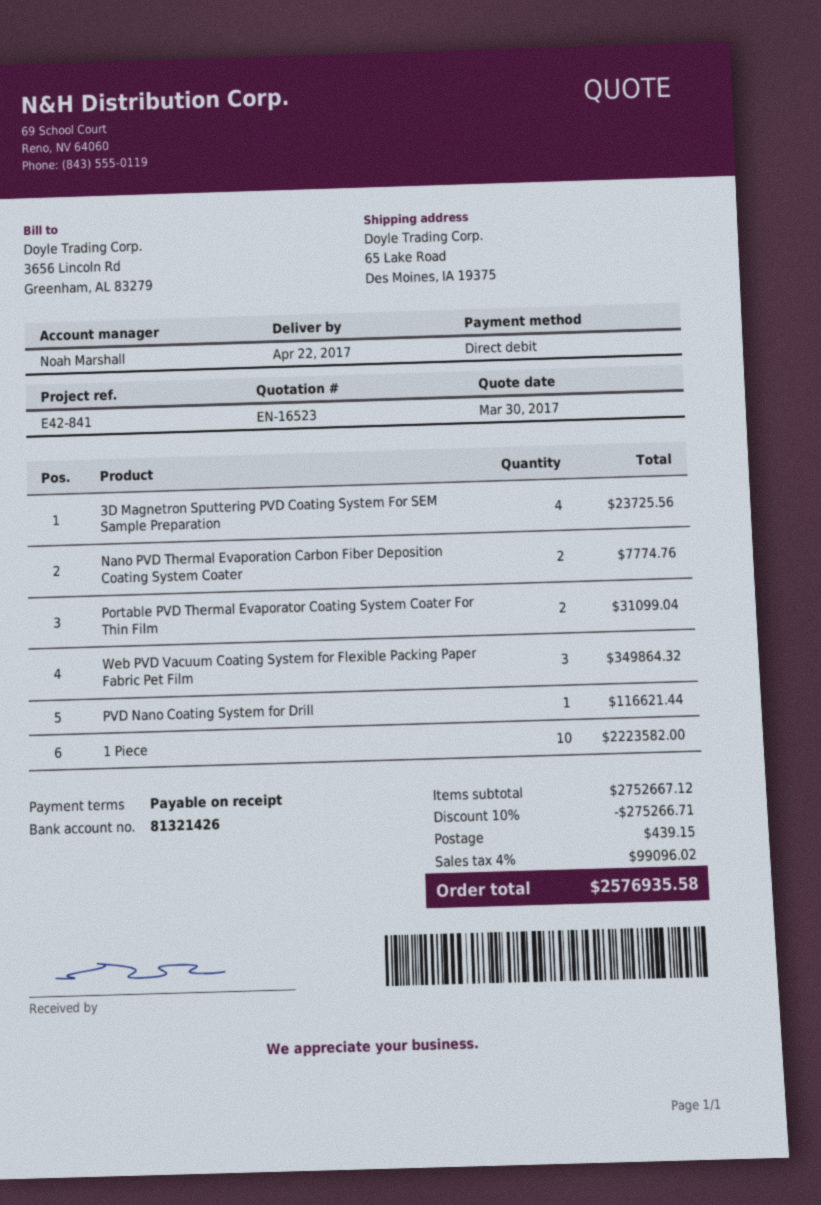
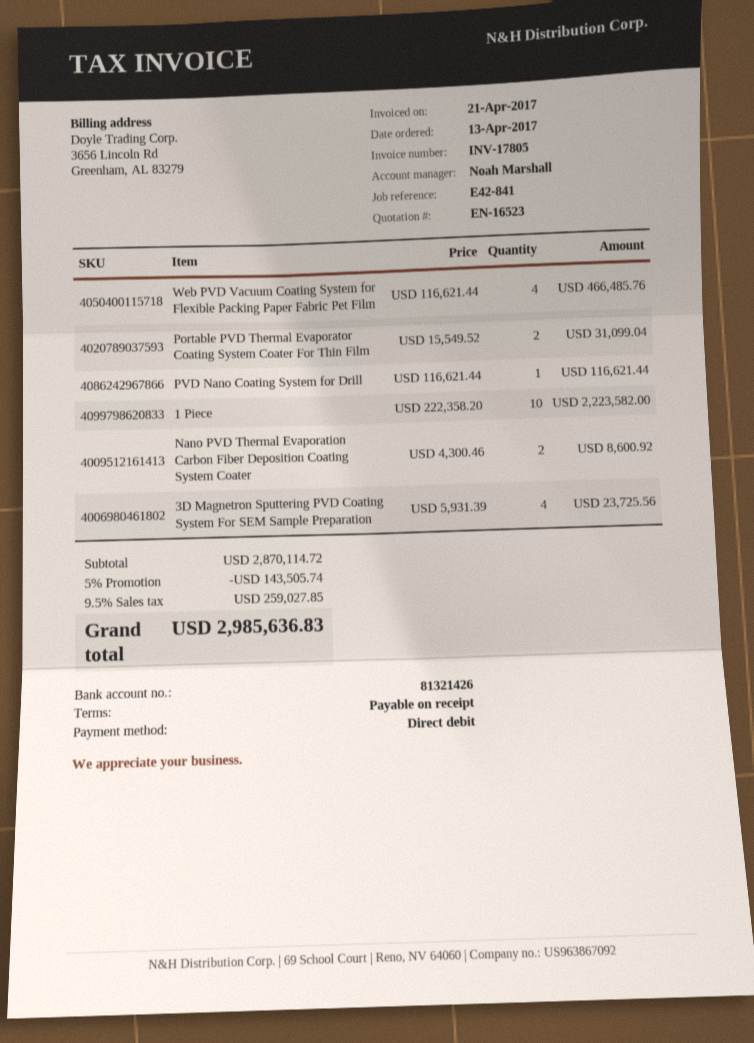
Nano PVD Thermal Evaporation Carbon Fiber Deposition Coating System Coater: 2 for 7774.76 -> 2 for 8600.92
Web PVD Vacuum Coating System for Flexible Packing Paper Fabric Pet Film: 3 for 349864.32 -> 4 for 466485.76
subtotal: 2752667.12 -> 2870114.72
discount: 10% = 275266.71 -> 5% = 143505.74
shipping: 439.15 -> none
tax: 4% = 99096.02 -> 9.5% = 259027.85
total: 2576935.58 -> 2985636.83

